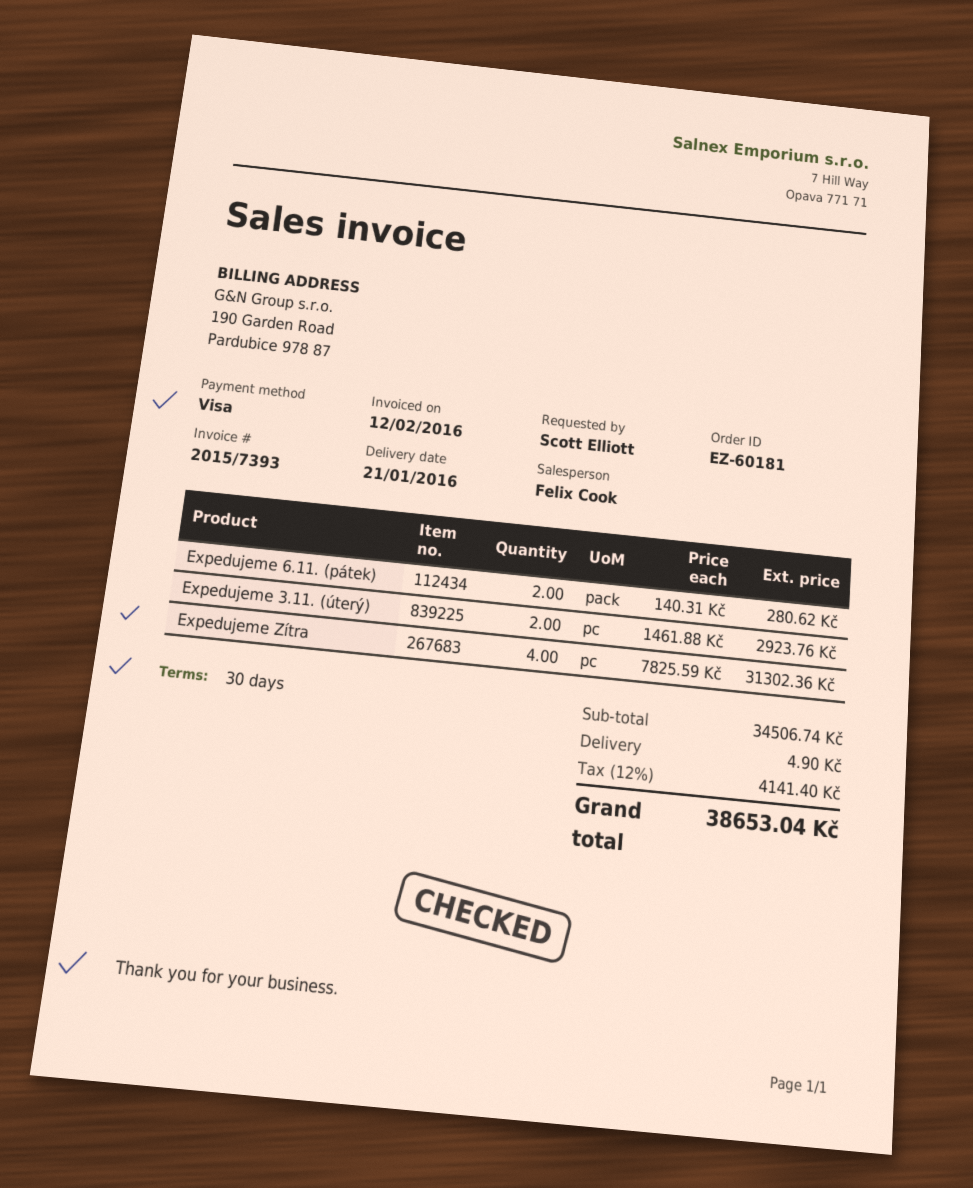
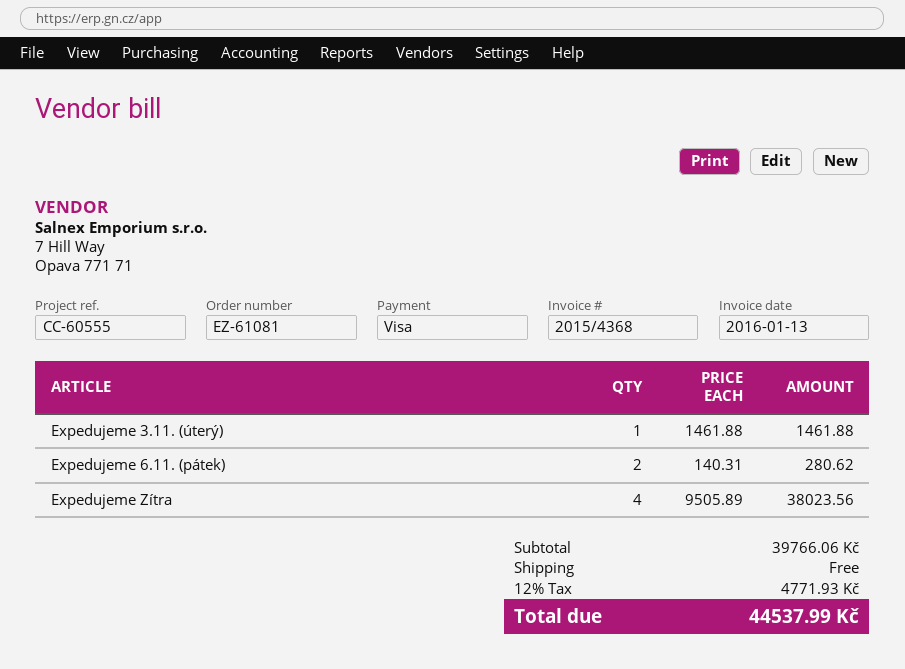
order number: EZ-60181 -> EZ-61081
invoice number: 2015/7393 -> 2015/4368
invoice date: 2016-02-12 -> 2016-01-13
Expedujeme 3.11. (úterý): 2 x 1461.88 = 2923.76 -> 1 x 1461.88 = 1461.88
Expedujeme Zítra: 4 x 7825.59 = 31302.36 -> 4 x 9505.89 = 38023.56
subtotal: 34506.74 -> 39766.06
shipping: 4.90 -> 0.00
tax: 12% = 4141.40 -> 12% = 4771.93
total: 38653.04 -> 44537.99

